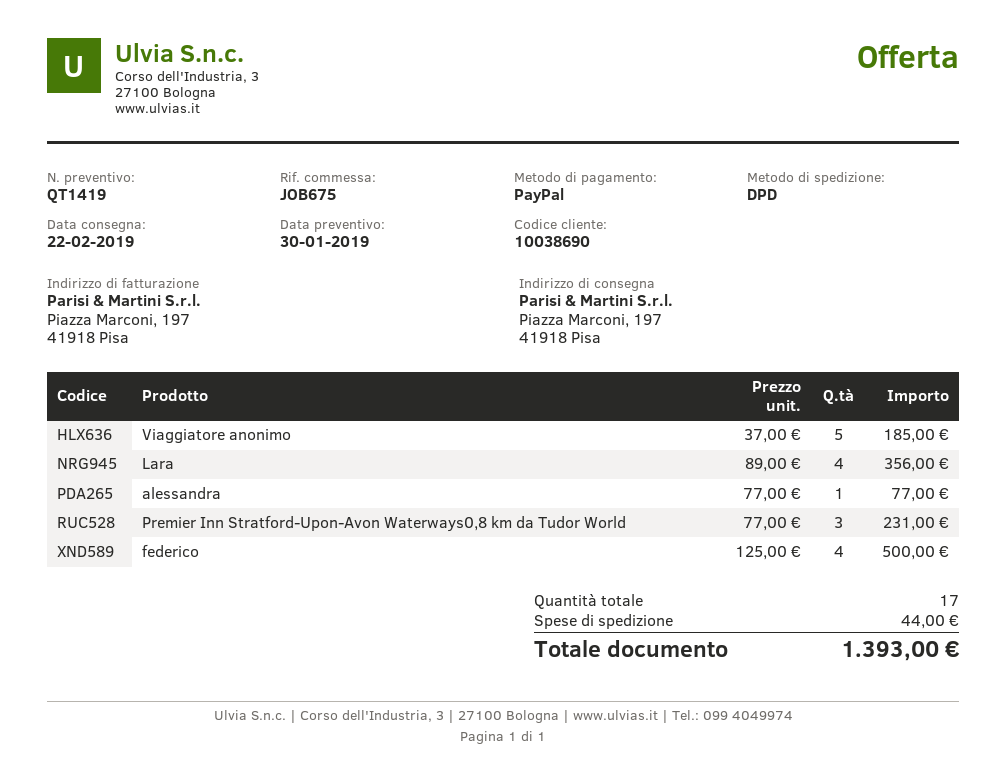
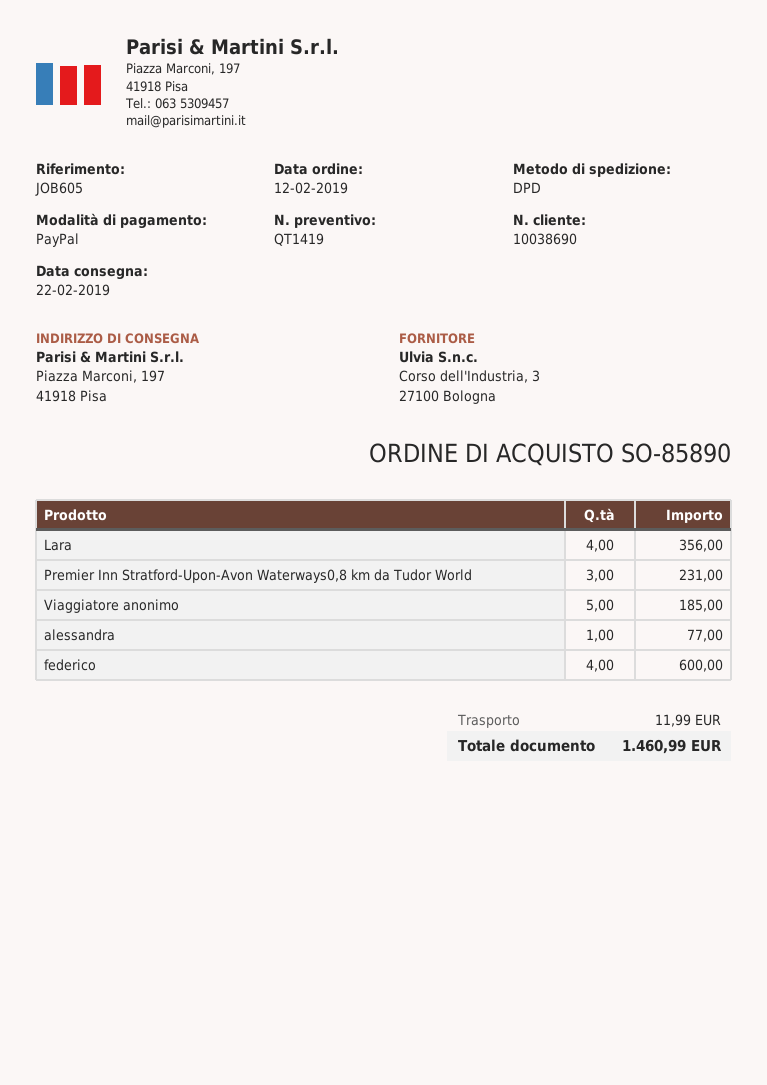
reference: JOB675 -> JOB605
federico: 4 for 500.00 -> 4 for 600.00
shipping: 44.00 -> 11.99
total: 1393.00 -> 1460.99

